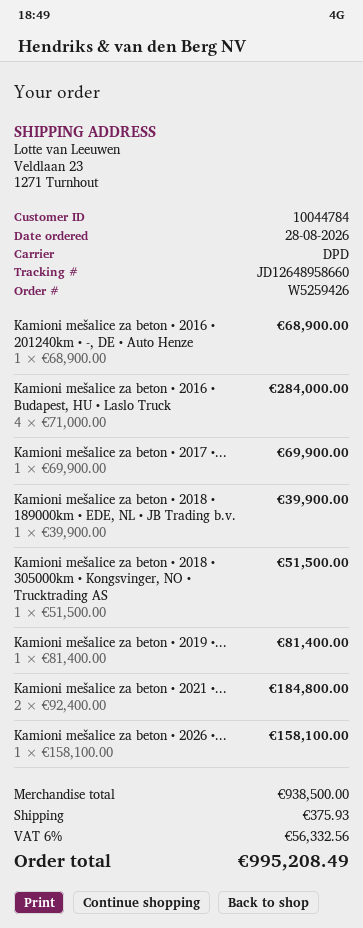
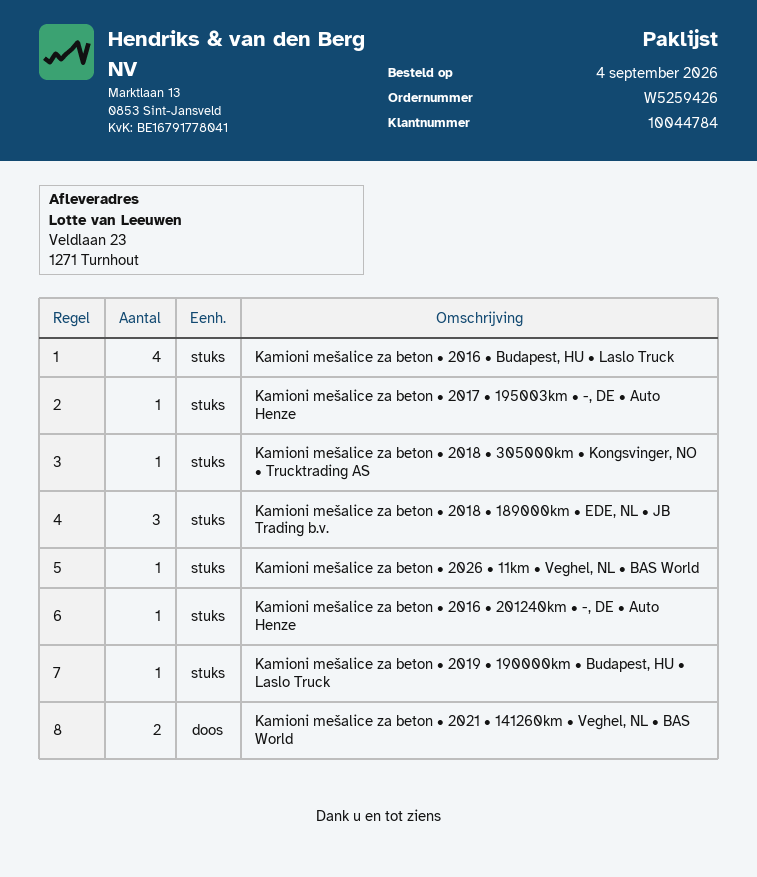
order date: 2026-08-28 -> 2026-09-04
Kamioni mešalice za beton • 2018 • 189000km • EDE, NL • JB Trading b.v.: 1 -> 3

